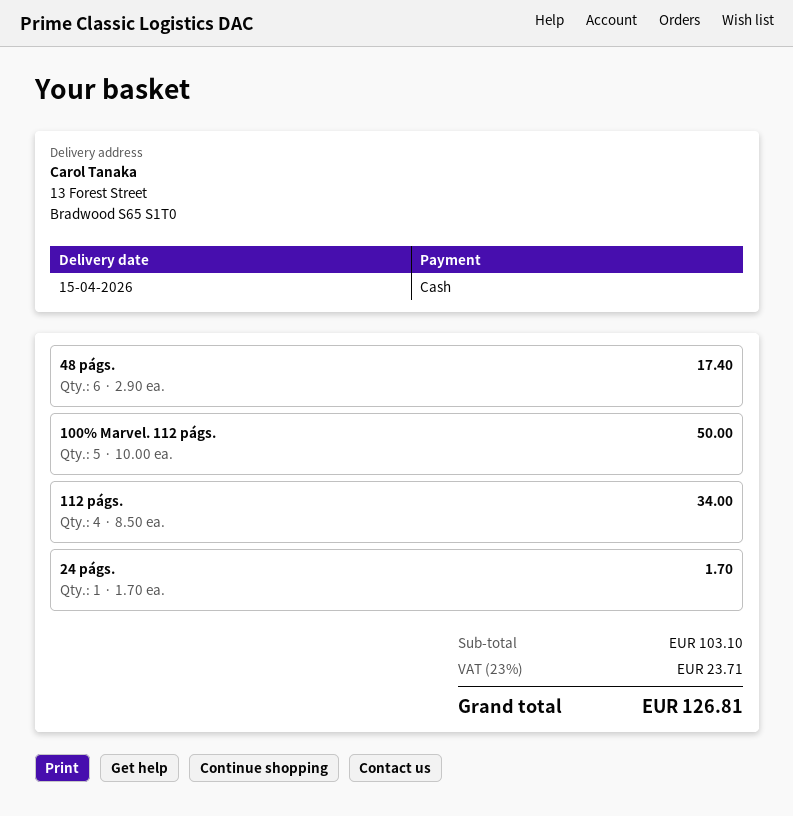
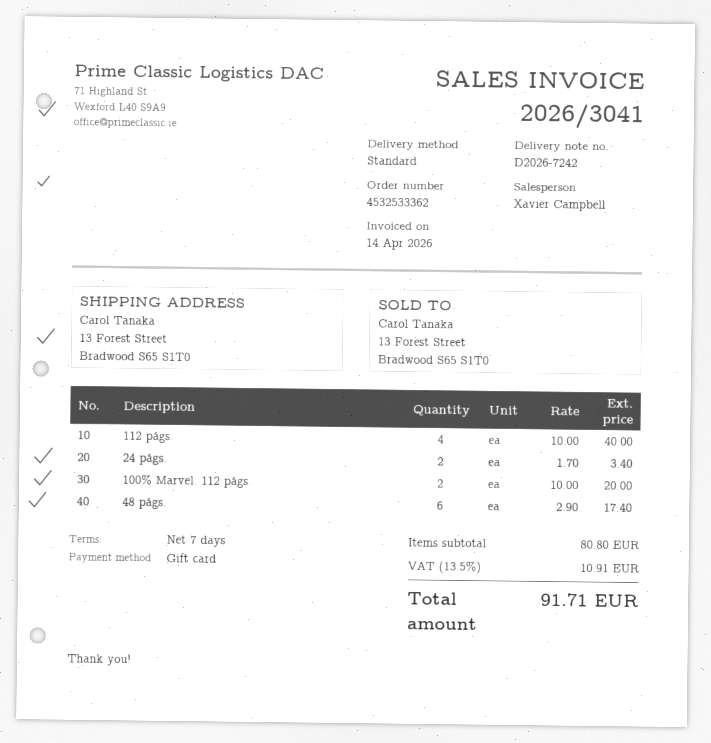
payment method: cash -> gift card
100% Marvel. 112 págs.: 5 x 10.00 = 50.00 -> 2 x 10.00 = 20.00
112 págs.: 4 x 8.50 = 34.00 -> 4 x 10.00 = 40.00
24 págs.: 1 x 1.70 = 1.70 -> 2 x 1.70 = 3.40
subtotal: 103.10 -> 80.80
tax: 23% = 23.71 -> 13.5% = 10.91
total: 126.81 -> 91.71

